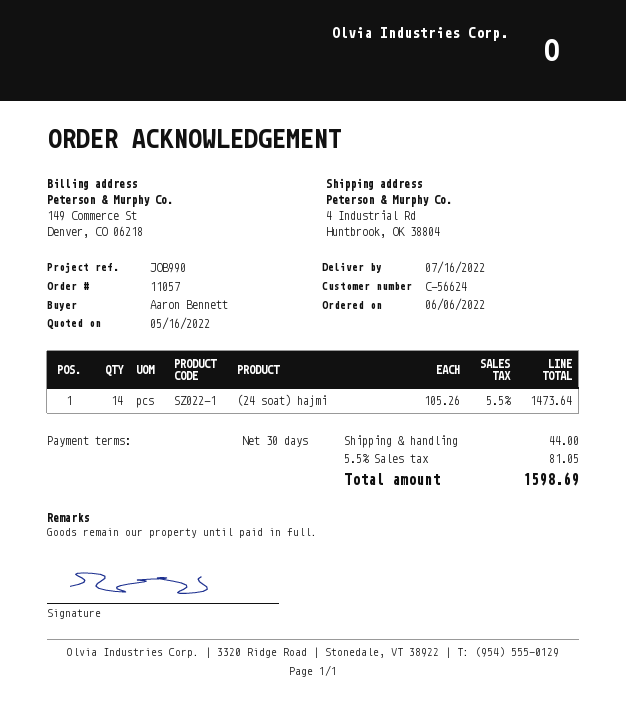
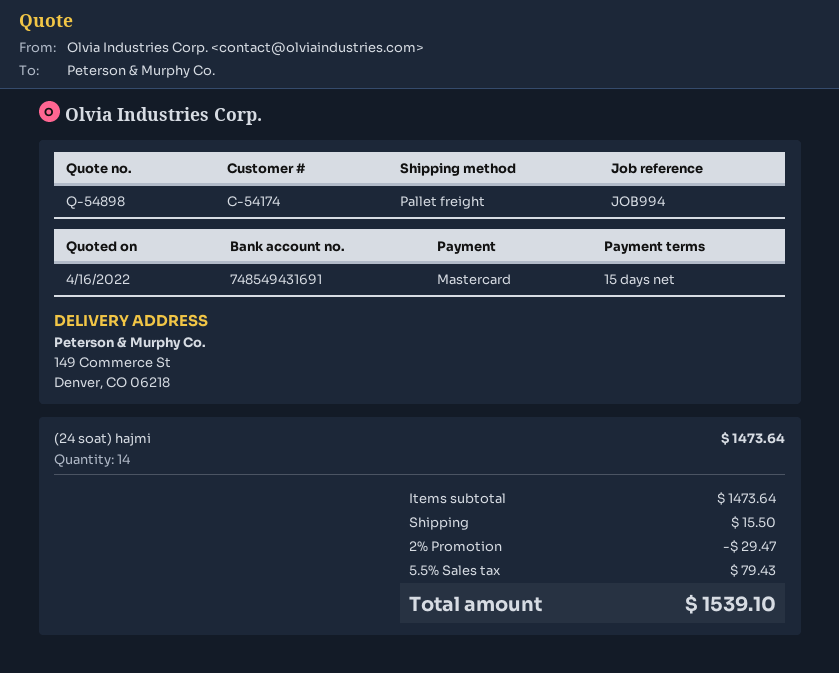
quote date: 2022-05-16 -> 2022-04-16
payment terms: 30 days -> 15 days
customer number: C-56624 -> C-54174
reference: JOB990 -> JOB994
ship to: 4 Industrial Rd, Huntbrook, OK 38804 -> 149 Commerce St, Denver, CO 06218
discount: none -> 2% = 29.47
shipping: 44.00 -> 15.50
tax: 5.5% = 81.05 -> 5.5% = 79.43
total: 1598.69 -> 1539.10

